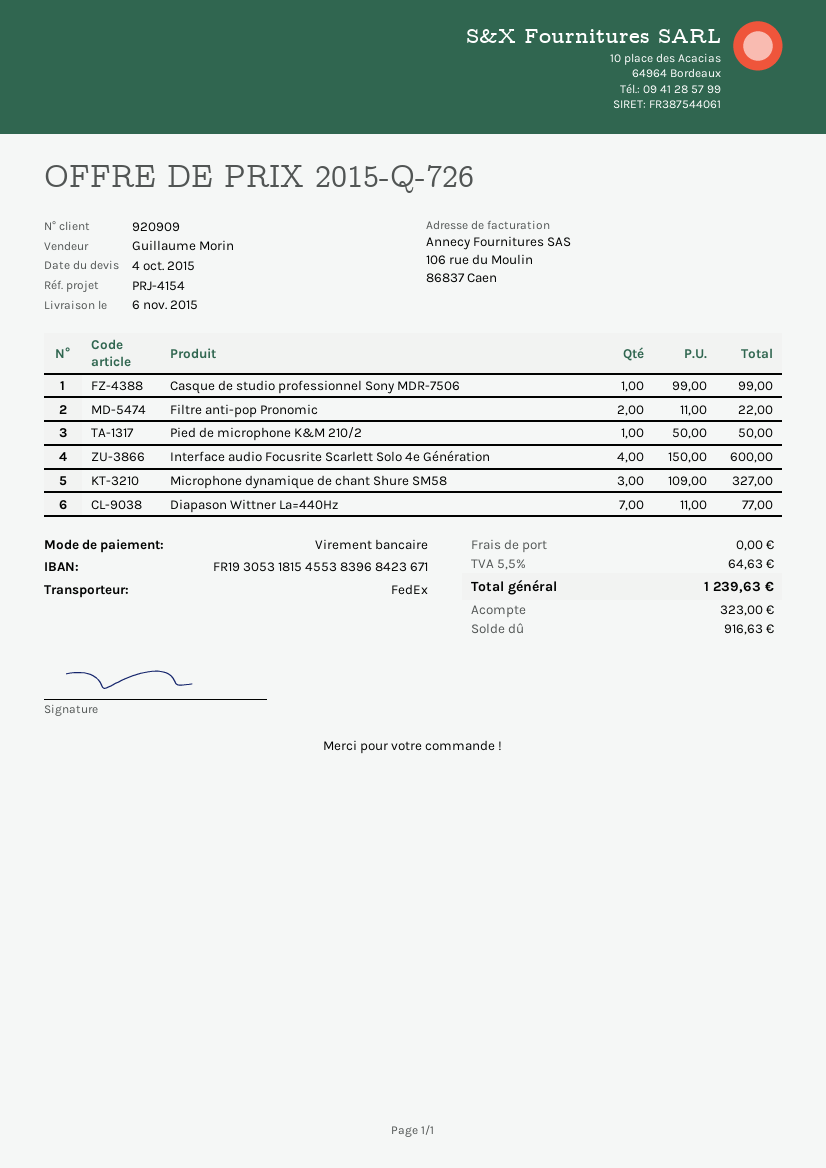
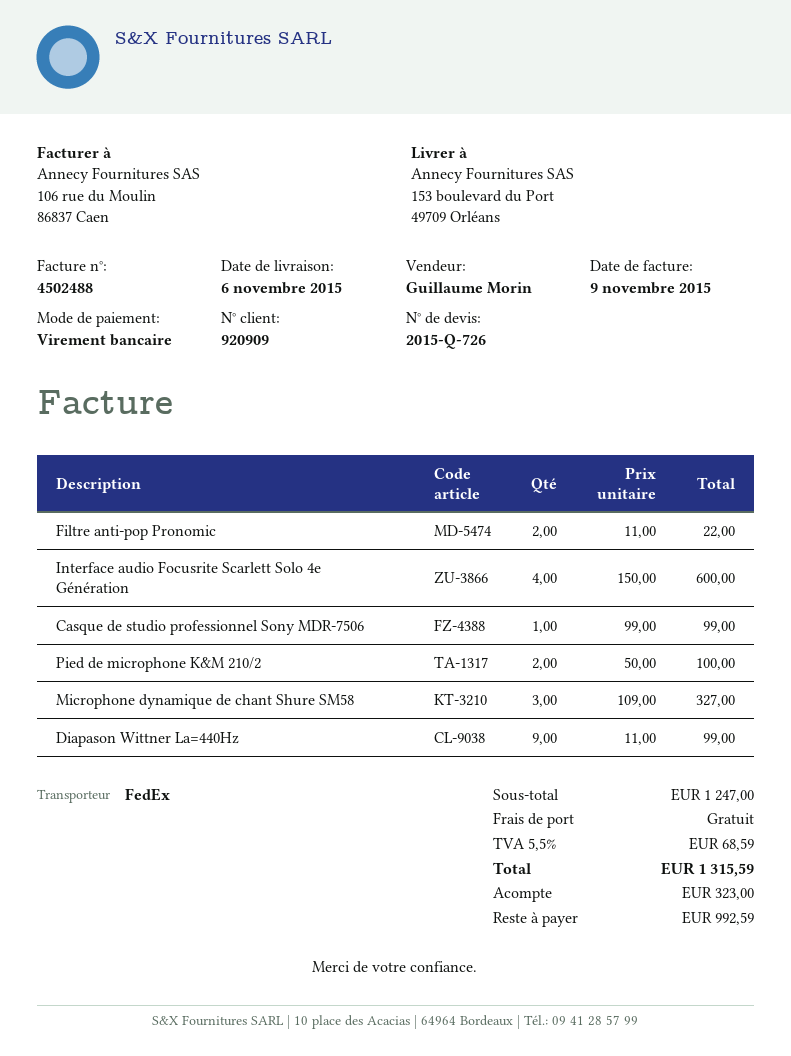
Pied de microphone K&M 210/2: 1 x 50.00 = 50.00 -> 2 x 50.00 = 100.00
Diapason Wittner La=440Hz: 7 x 11.00 = 77.00 -> 9 x 11.00 = 99.00
tax: 5.5% = 64.63 -> 5.5% = 68.59
total: 1239.63 -> 1315.59
balance: 916.63 -> 992.59

